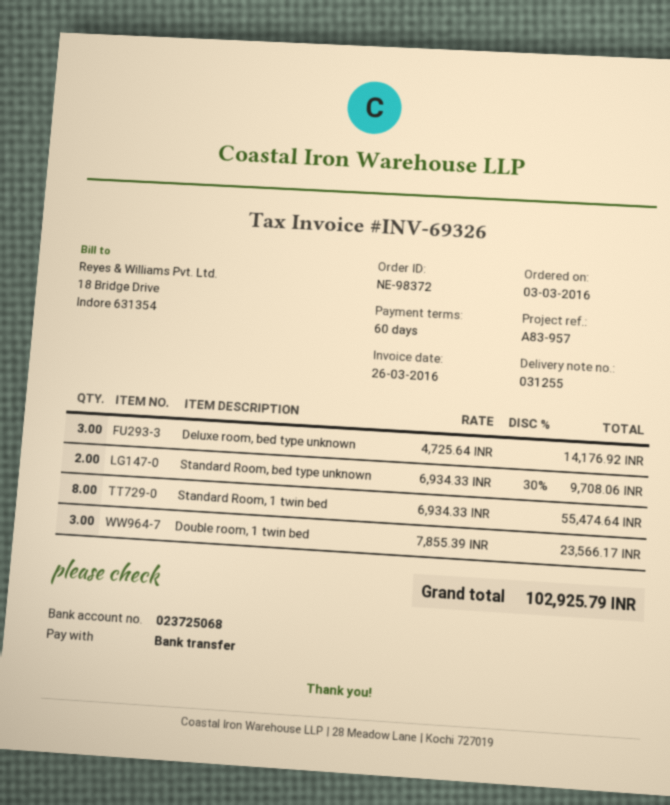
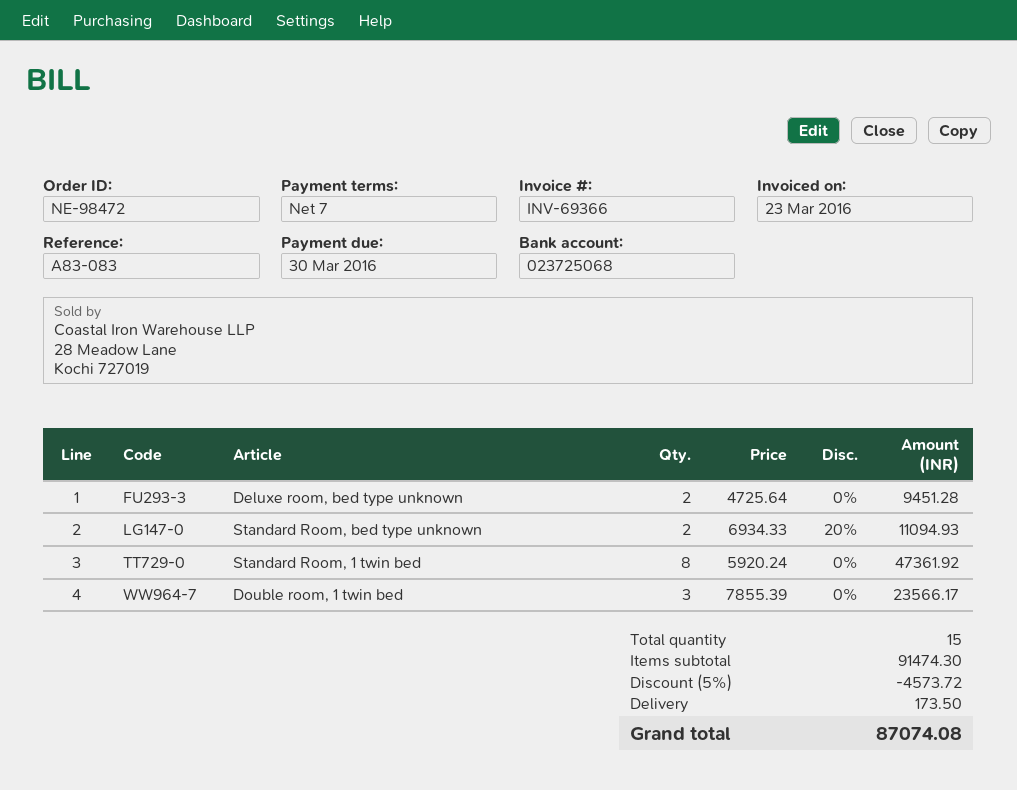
order number: NE-98372 -> NE-98472
invoice number: INV-69326 -> INV-69366
invoice date: 2016-03-26 -> 2016-03-23
payment terms: 60 days -> 7 days
reference: A83-957 -> A83-083
Deluxe room, bed type unknown: 3 x 4725.64 = 14176.92 -> 2 x 4725.64 = 9451.28
Standard Room, bed type unknown: 2 x 6934.33 - 30% = 9708.06 -> 2 x 6934.33 - 20% = 11094.93
Standard Room, 1 twin bed: 8 x 6934.33 = 55474.64 -> 8 x 5920.24 = 47361.92
discount: none -> 5% = 4573.72
shipping: none -> 173.50
total: 102925.79 -> 87074.08

